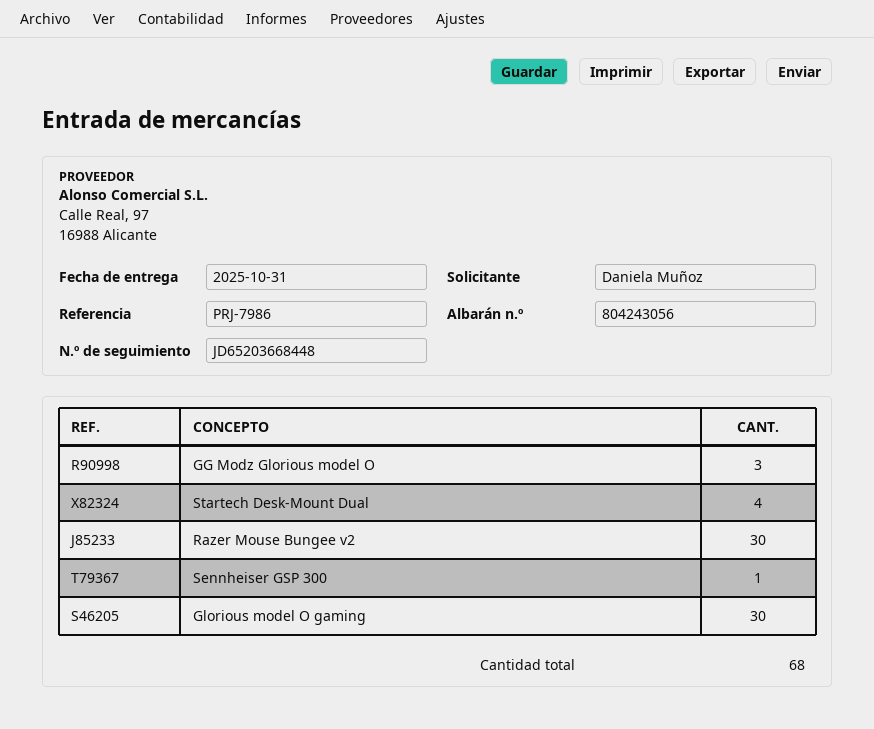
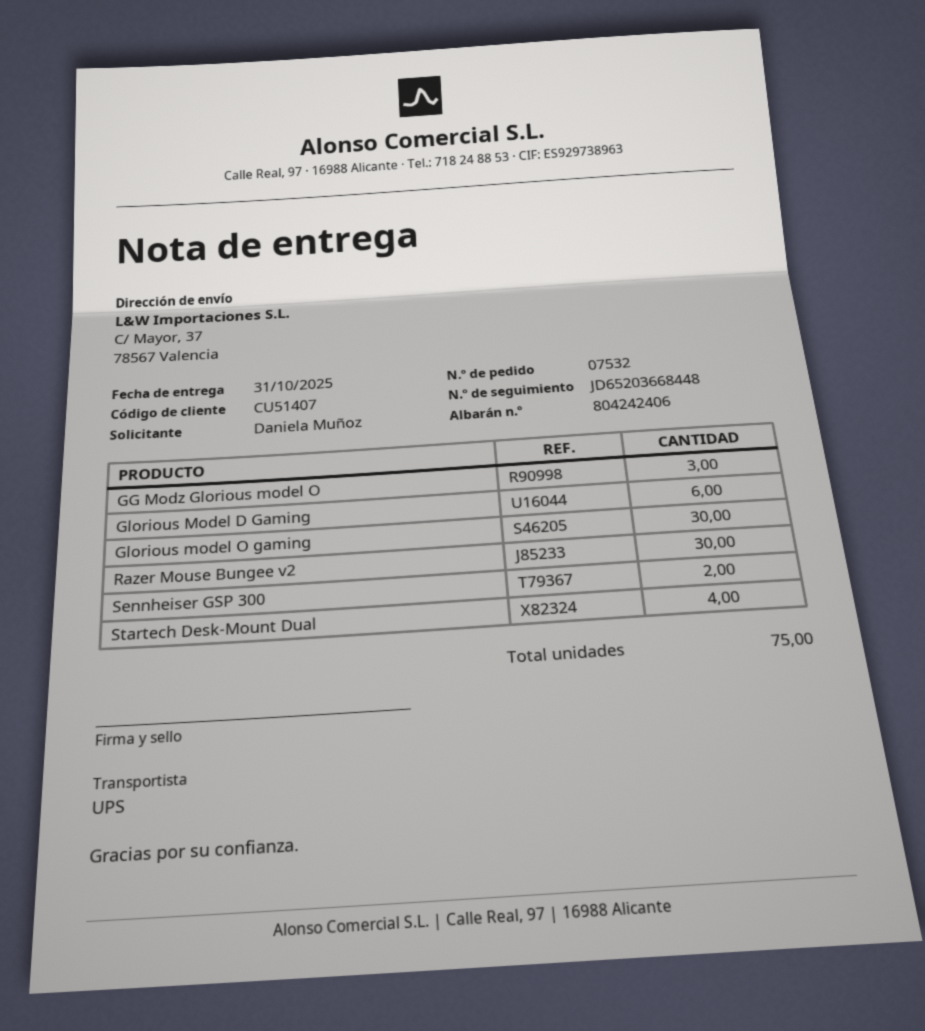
delivery note number: 804243056 -> 804242406
Sennheiser GSP 300: 1 -> 2
Glorious Model D Gaming: none -> 6
total quantity: 68 -> 75

